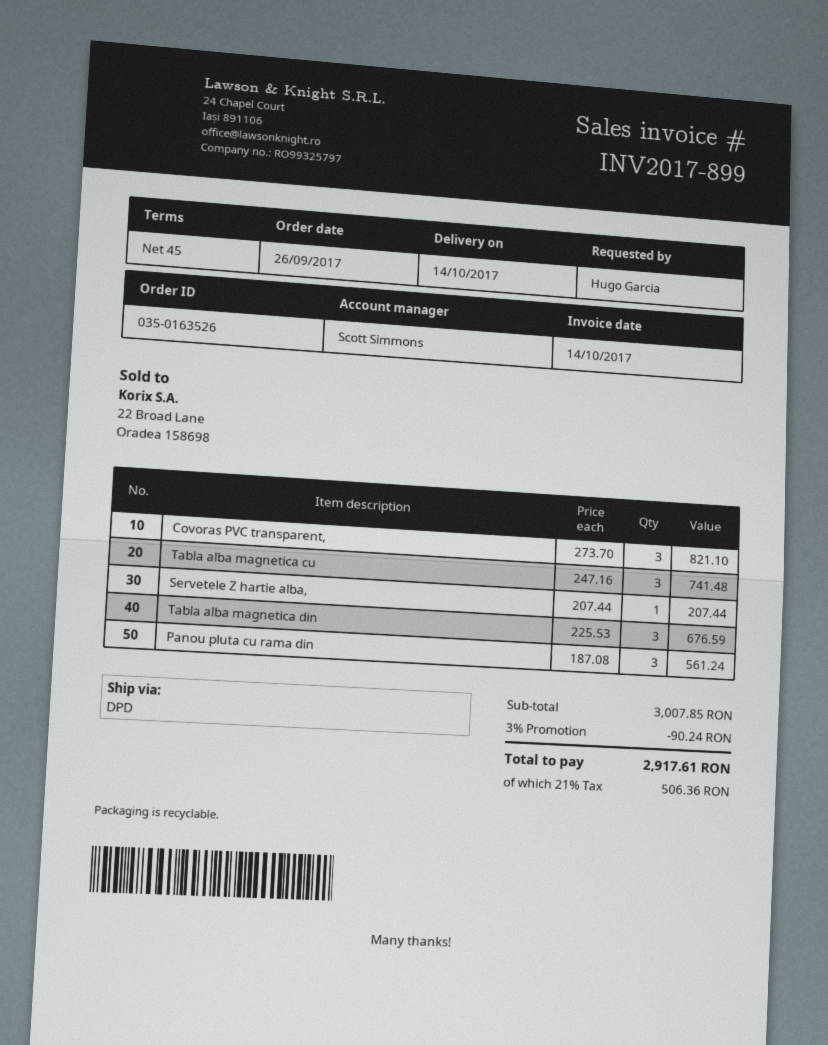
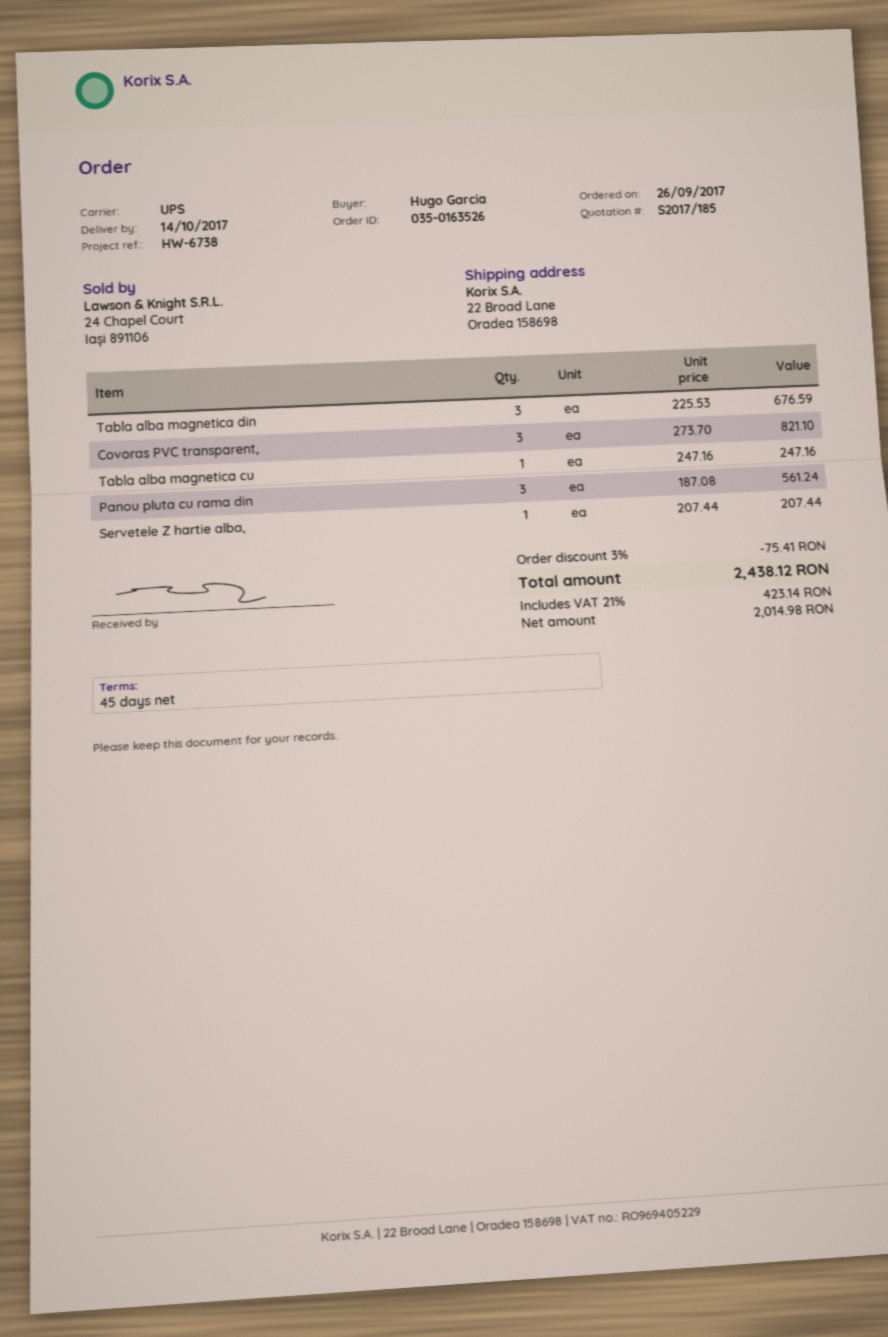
shipping method: DPD -> UPS
Tabla alba magnetica cu: 3 x 247.16 = 741.48 -> 1 x 247.16 = 247.16
discount: 3% = 90.24 -> 3% = 75.41
tax: 21% = 506.36 -> 21% = 423.14
total: 2917.61 -> 2438.12

